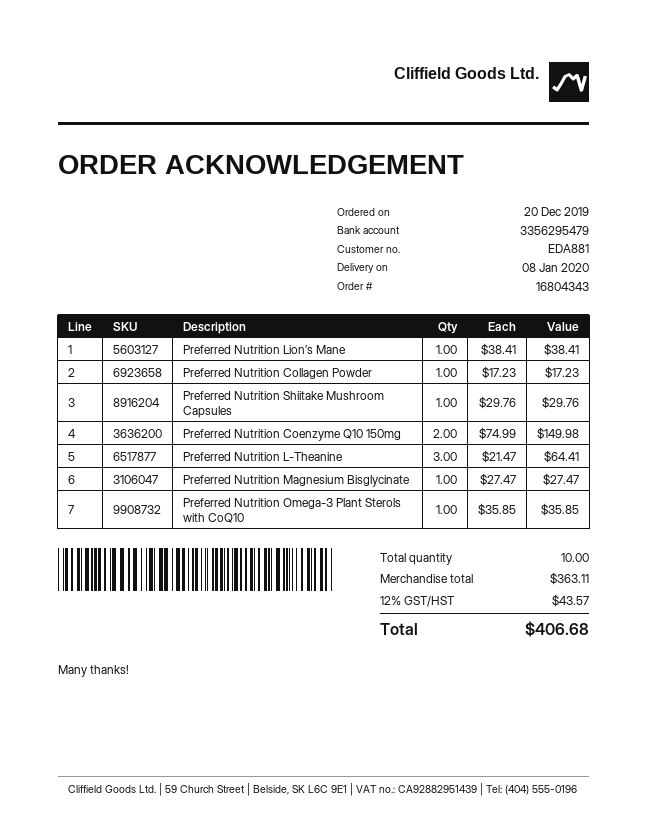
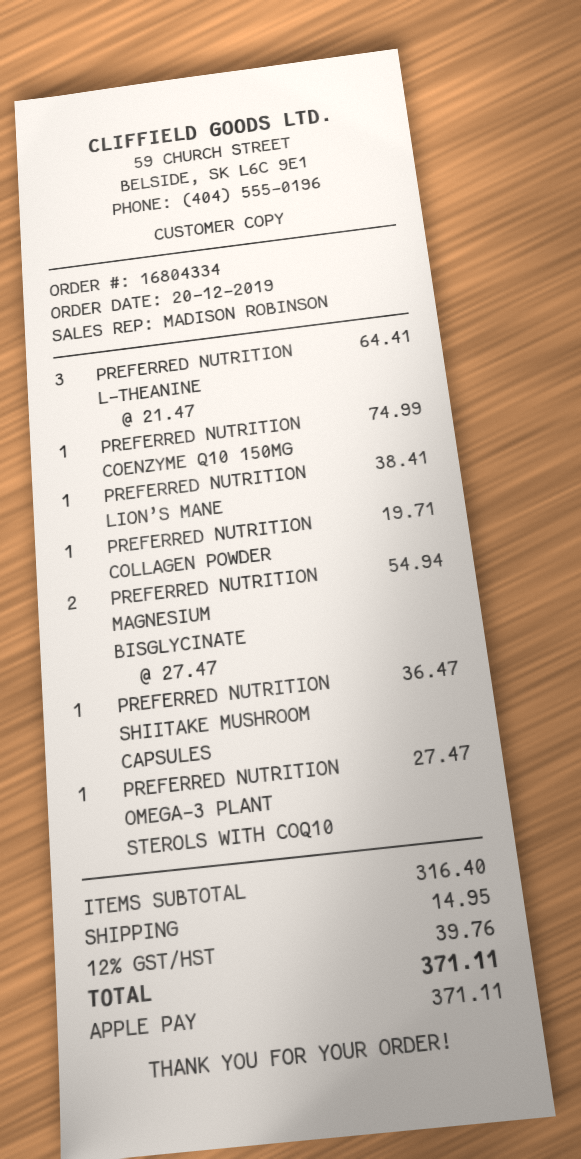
order number: 16804343 -> 16804334
Preferred Nutrition Collagen Powder: 1 x 17.23 = 17.23 -> 1 x 19.71 = 19.71
Preferred Nutrition Shiitake Mushroom Capsules: 1 x 29.76 = 29.76 -> 1 x 36.47 = 36.47
Preferred Nutrition Coenzyme Q10 150mg: 2 x 74.99 = 149.98 -> 1 x 74.99 = 74.99
Preferred Nutrition Magnesium Bisglycinate: 1 x 27.47 = 27.47 -> 2 x 27.47 = 54.94
Preferred Nutrition Omega-3 Plant Sterols with CoQ10: 1 x 35.85 = 35.85 -> 1 x 27.47 = 27.47
subtotal: 363.11 -> 316.40
shipping: none -> 14.95
tax: 12% = 43.57 -> 12% = 39.76
total: 406.68 -> 371.11

